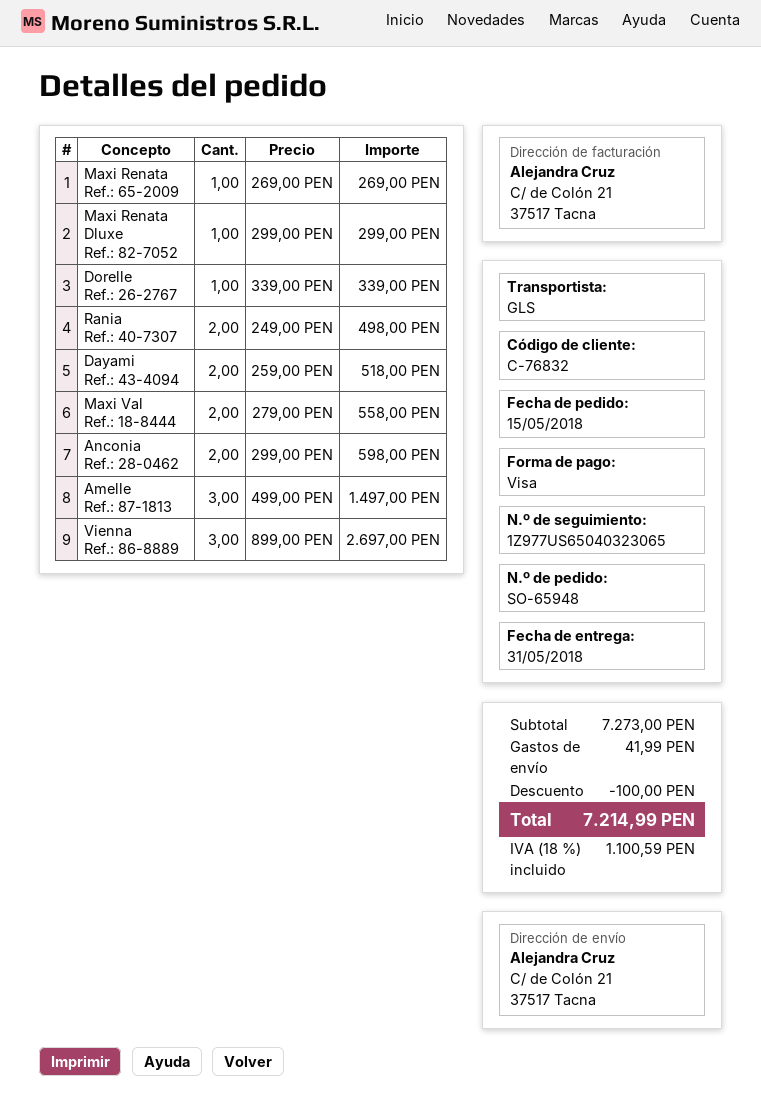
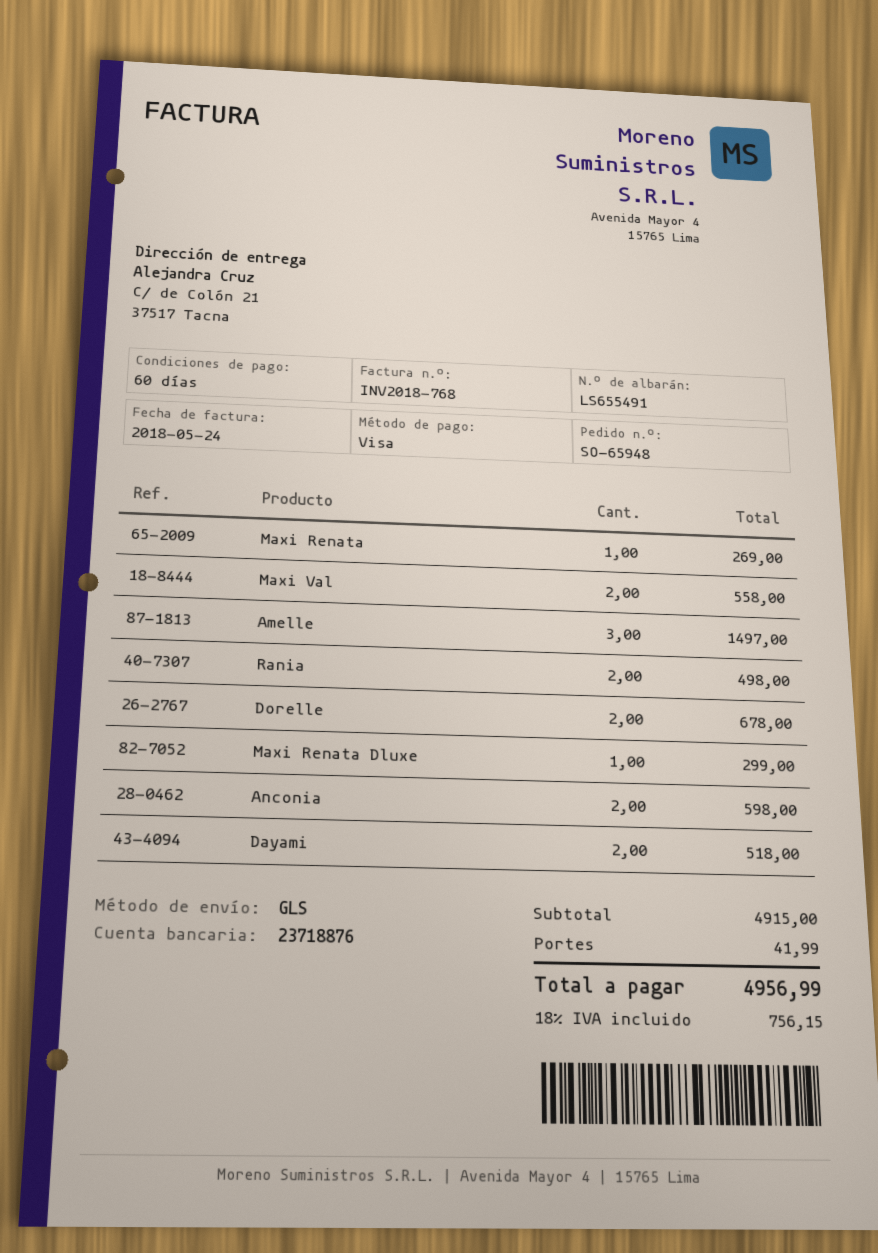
Dorelle: 1 for 339.00 -> 2 for 678.00
Vienna: 3 for 2697.00 -> none
subtotal: 7273.00 -> 4915.00
discount: 100.00 -> none
tax: 18% = 1100.59 -> 18% = 756.15
total: 7214.99 -> 4956.99

